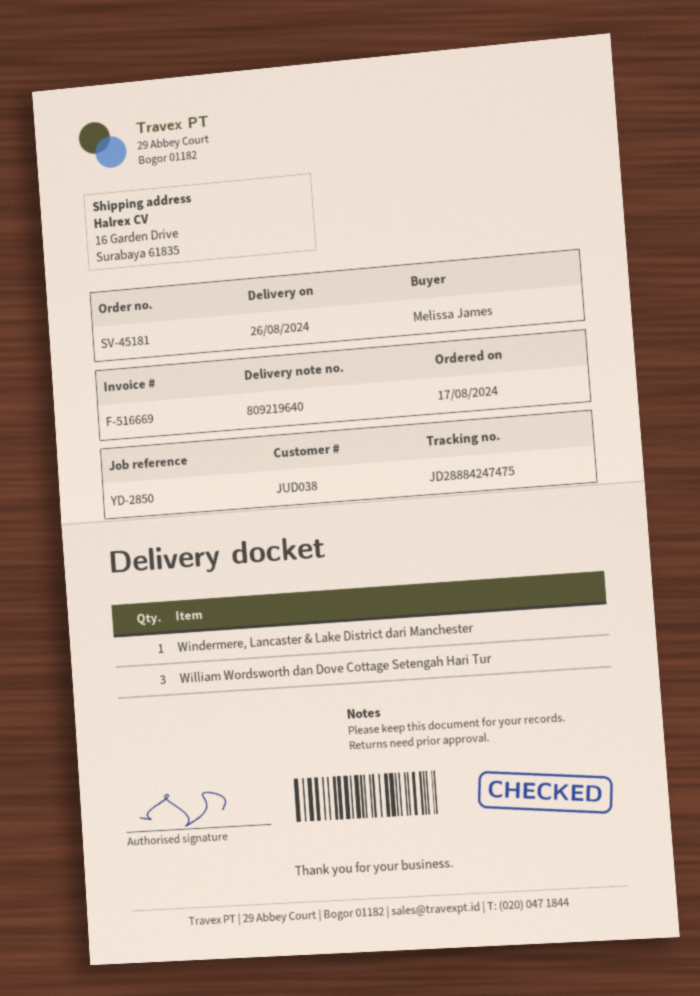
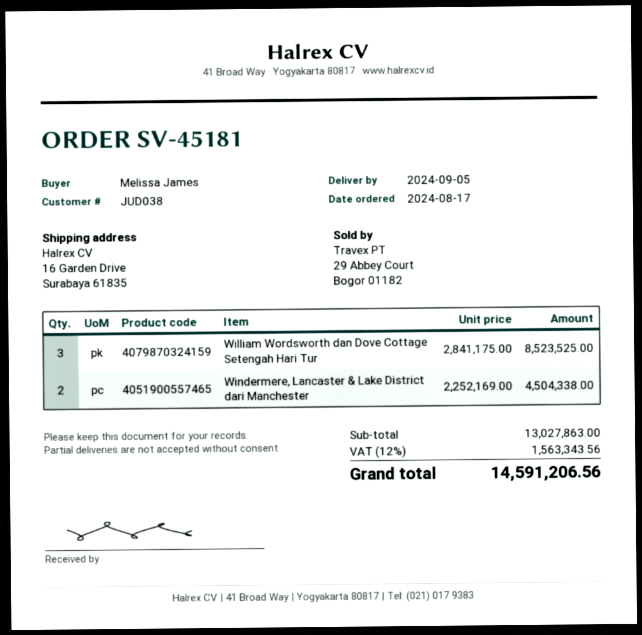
delivery date: 2024-08-26 -> 2024-09-05
Windermere, Lancaster & Lake District dari Manchester: 1 -> 2

